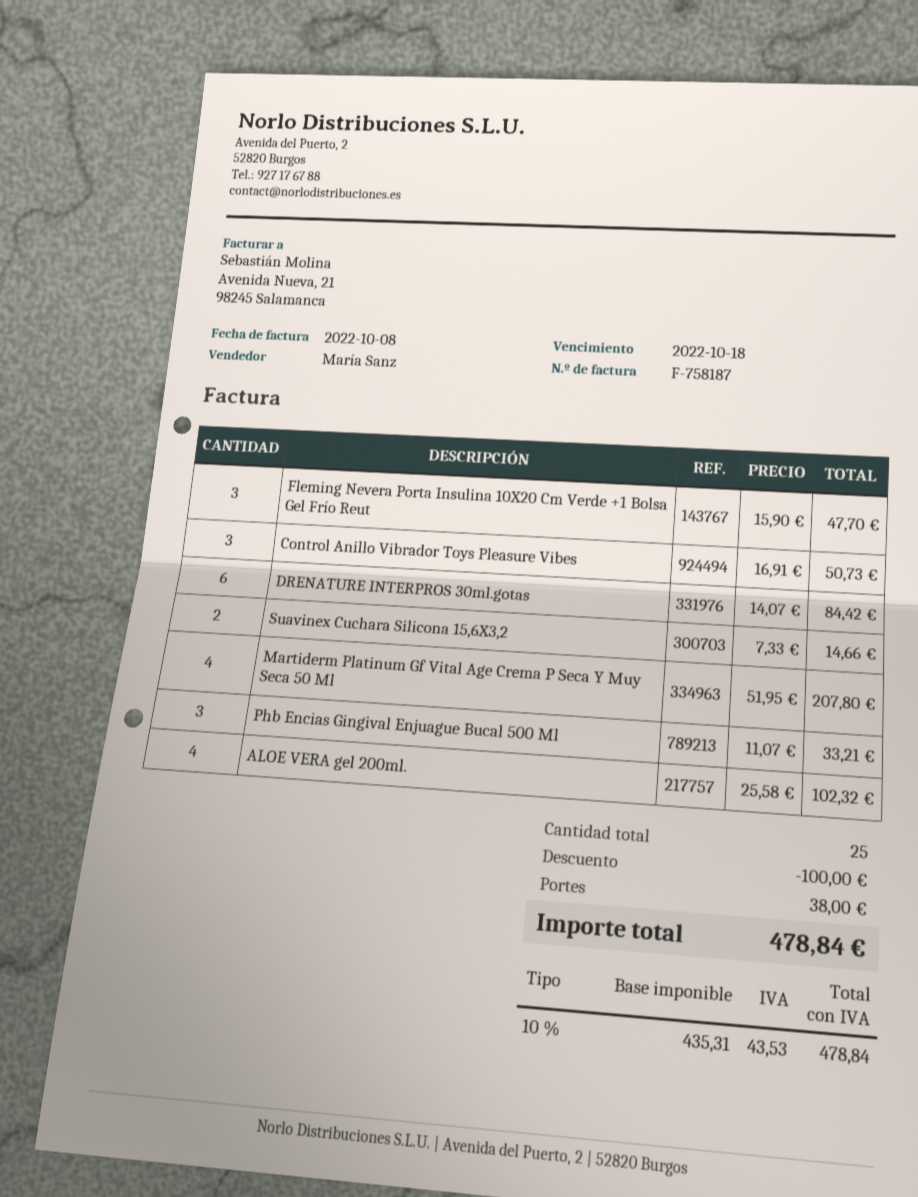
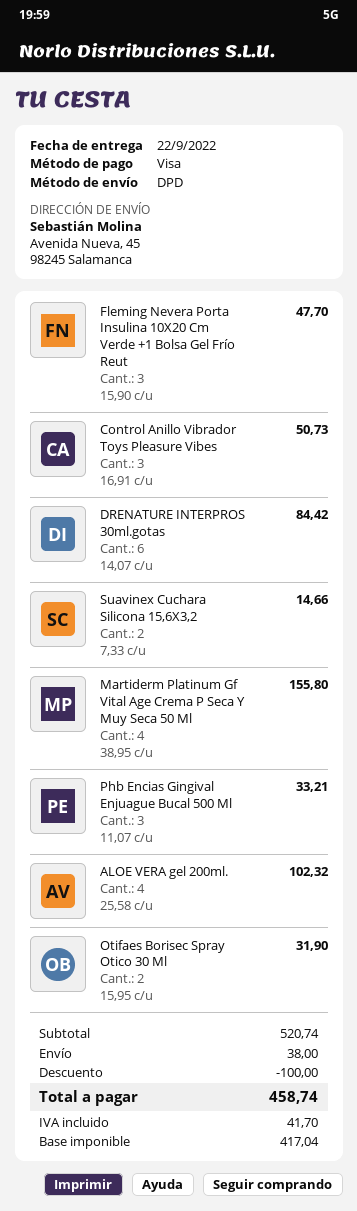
Martiderm Platinum Gf Vital Age Crema P Seca Y Muy Seca 50 Ml: 4 x 51.95 = 207.80 -> 4 x 38.95 = 155.80
Otifaes Borisec Spray Otico 30 Ml: none -> 2 x 15.95 = 31.90
net: 435.31 -> 417.04
tax: 43.53 -> 41.70
total: 478.84 -> 458.74

